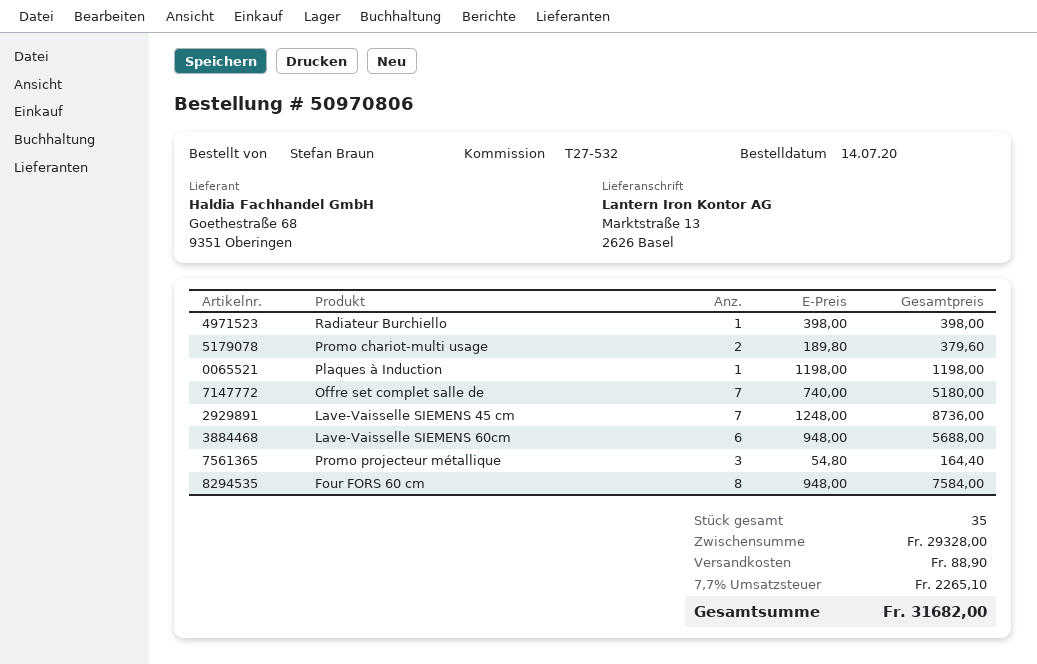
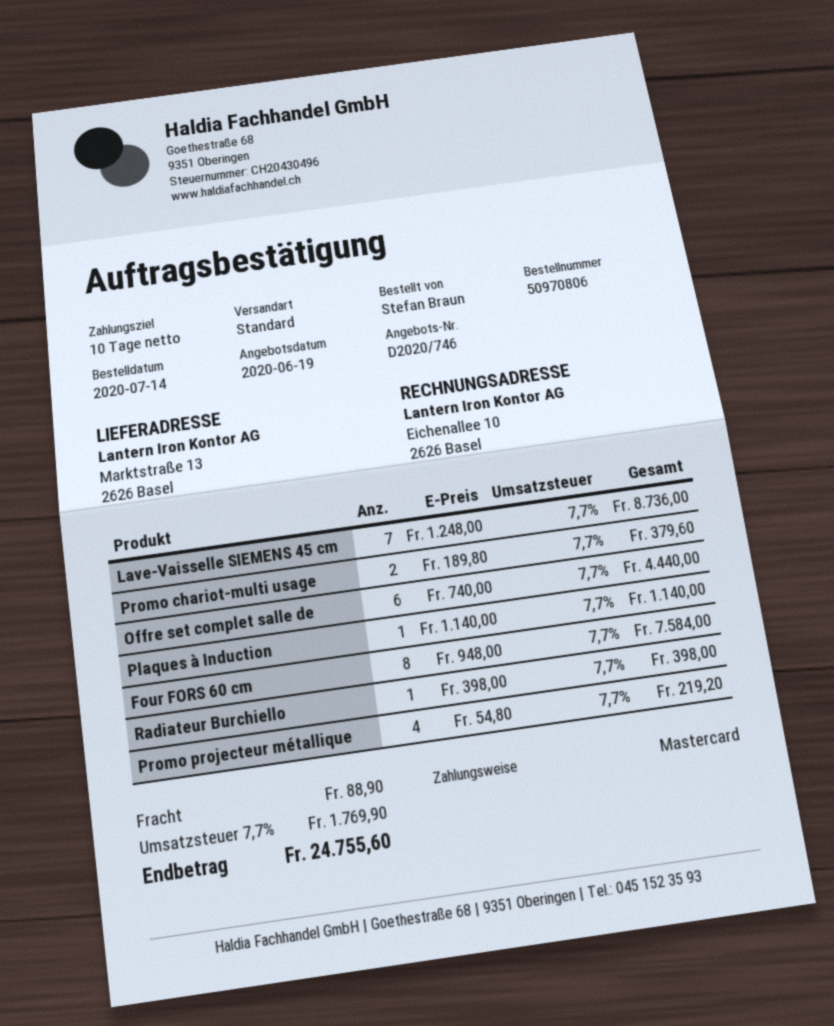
Plaques à Induction: 1 x 1198.00 = 1198.00 -> 1 x 1140.00 = 1140.00
Offre set complet salle de: 7 x 740.00 = 5180.00 -> 6 x 740.00 = 4440.00
Lave-Vaisselle SIEMENS 60cm: 6 x 948.00 = 5688.00 -> none
Promo projecteur métallique: 3 x 54.80 = 164.40 -> 4 x 54.80 = 219.20
tax: 7.7% = 2265.10 -> 7.7% = 1769.90
total: 31682.00 -> 24755.60

